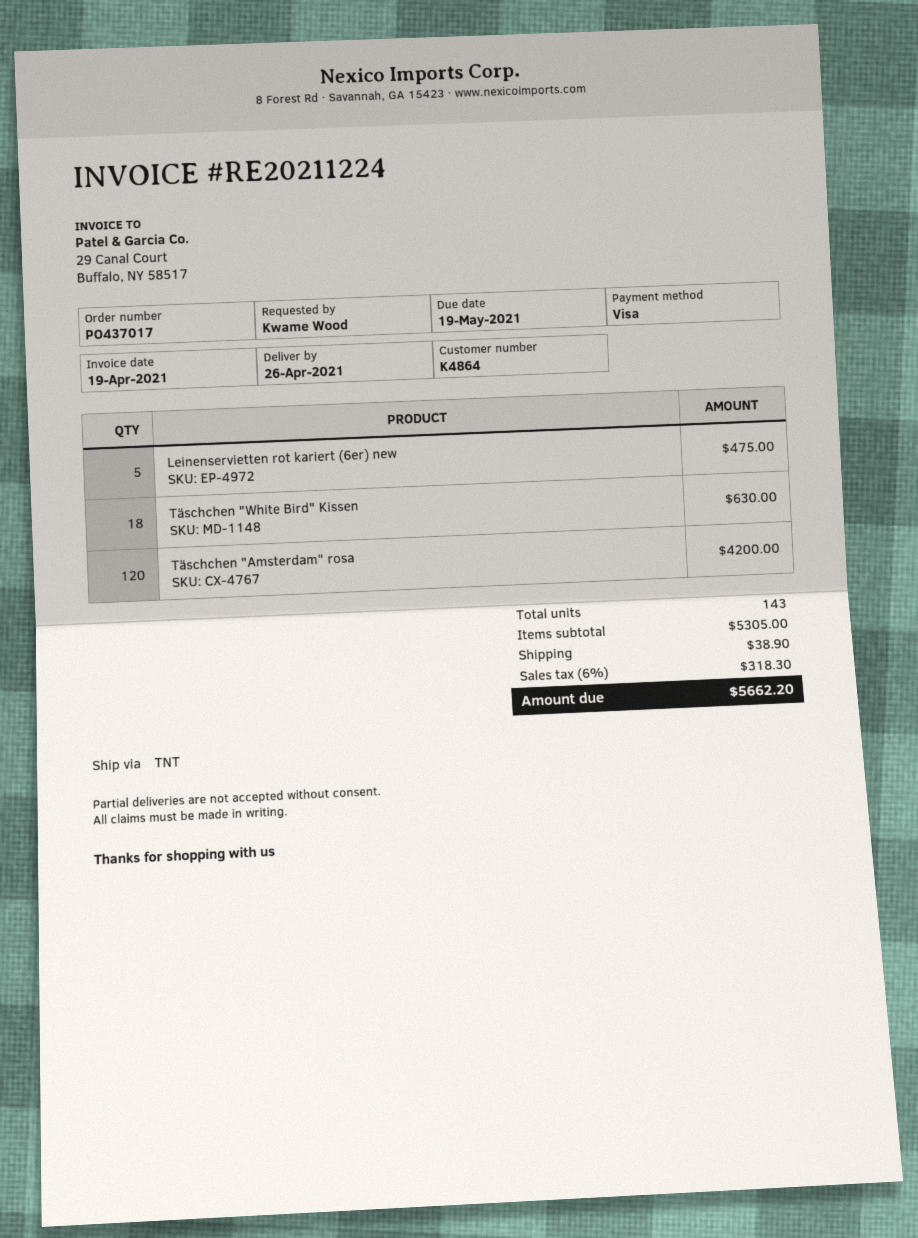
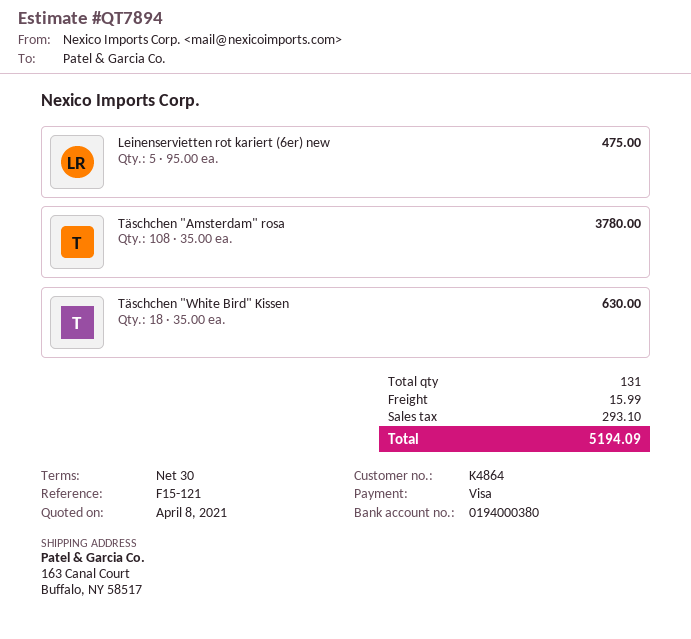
Täschchen "Amsterdam" rosa: 120 for 4200.00 -> 108 for 3780.00
total quantity: 143 -> 131
shipping: 38.90 -> 15.99
tax: 318.30 -> 293.10
total: 5662.20 -> 5194.09

